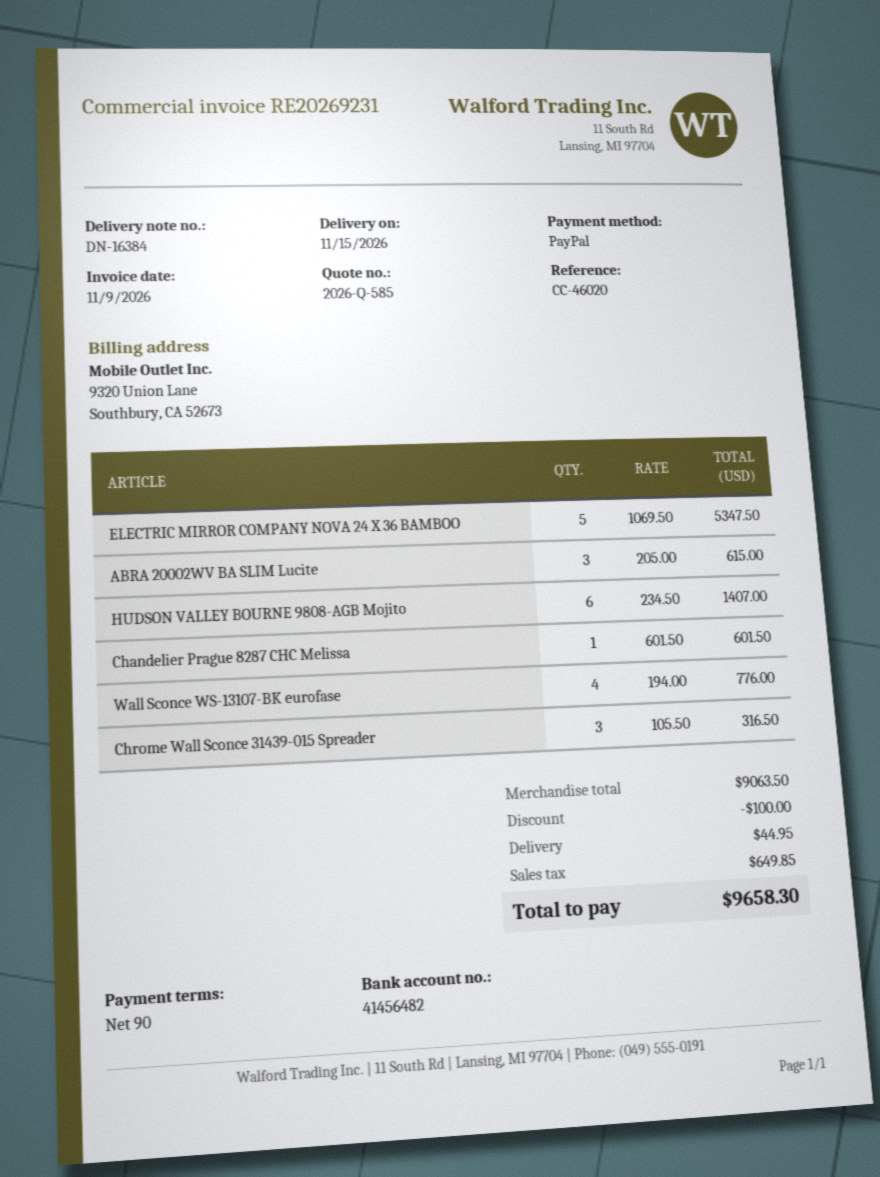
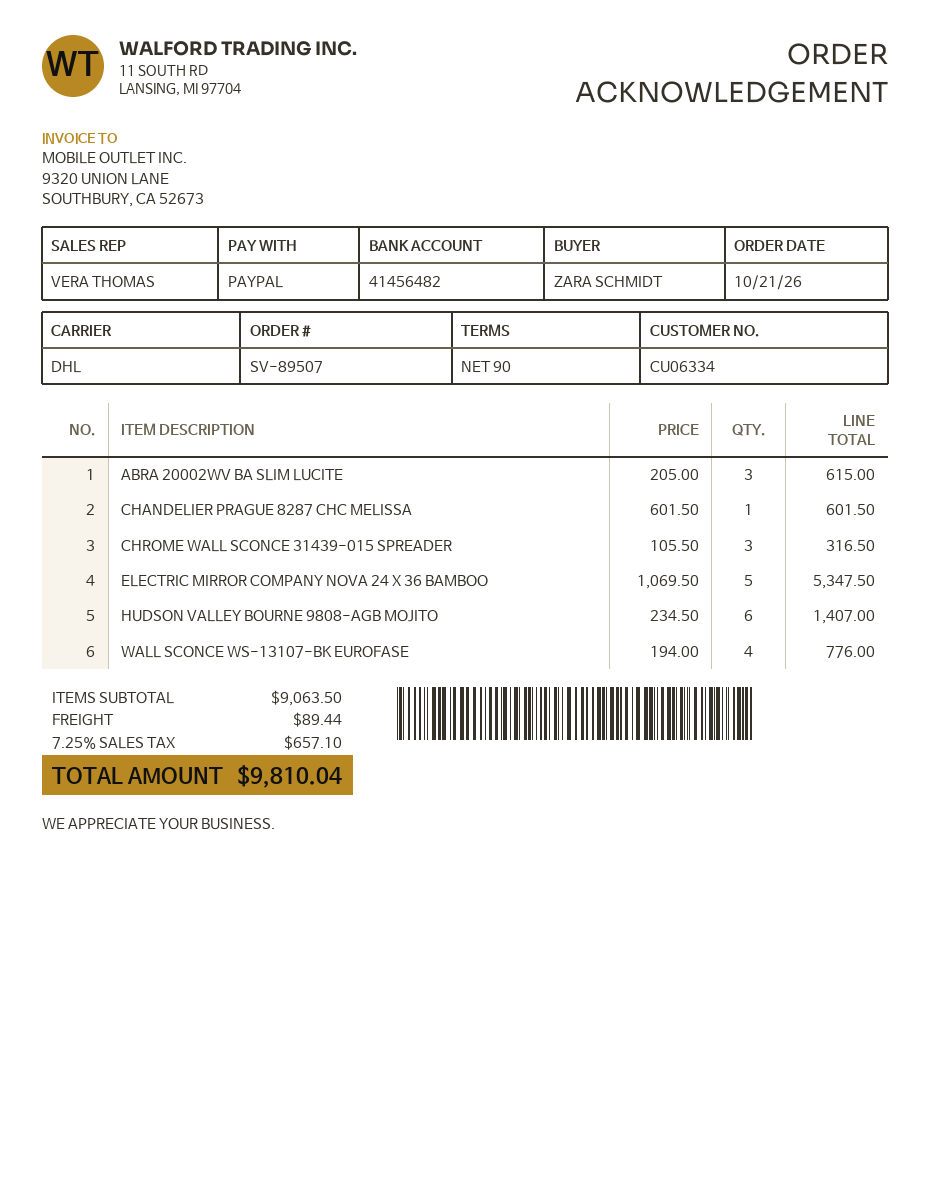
discount: 100.00 -> none
shipping: 44.95 -> 89.44
tax: 649.85 -> 657.10
total: 9658.30 -> 9810.04

